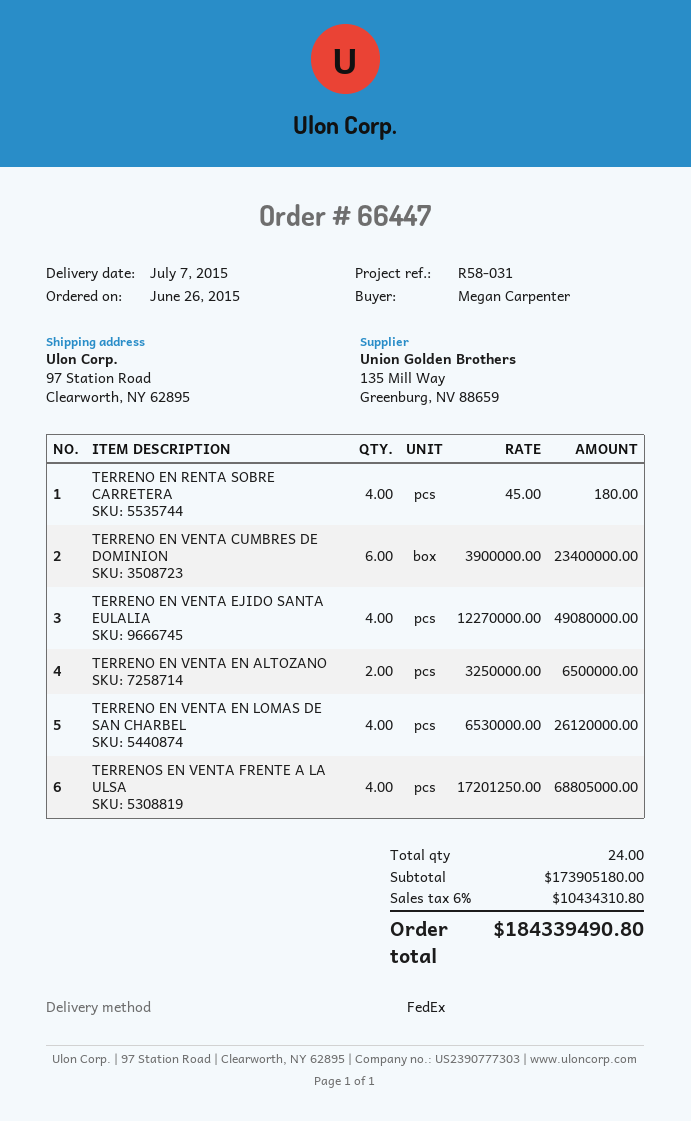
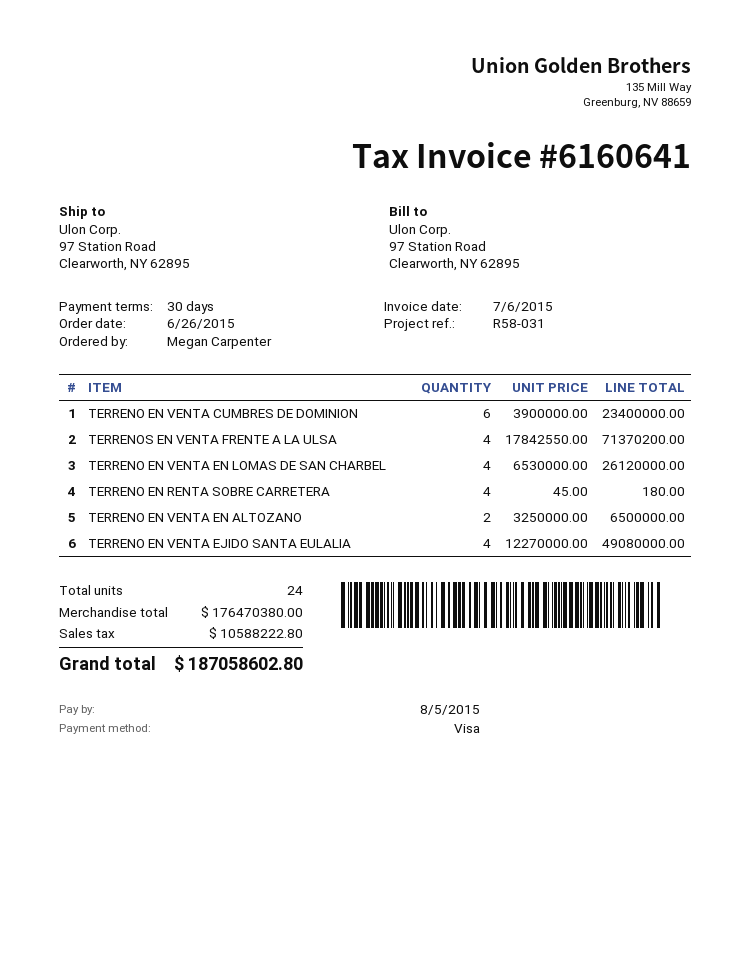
TERRENOS EN VENTA FRENTE A LA ULSA: 4 x 17201250.00 = 68805000.00 -> 4 x 17842550.00 = 71370200.00
subtotal: 173905180.00 -> 176470380.00
tax: 10434310.80 -> 10588222.80
total: 184339490.80 -> 187058602.80

